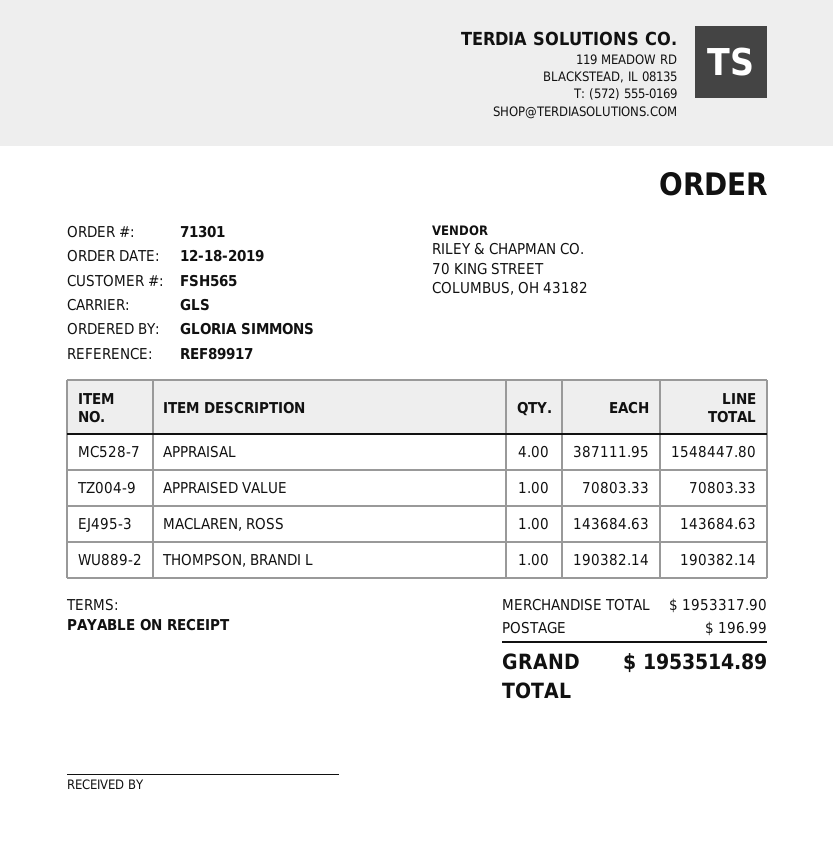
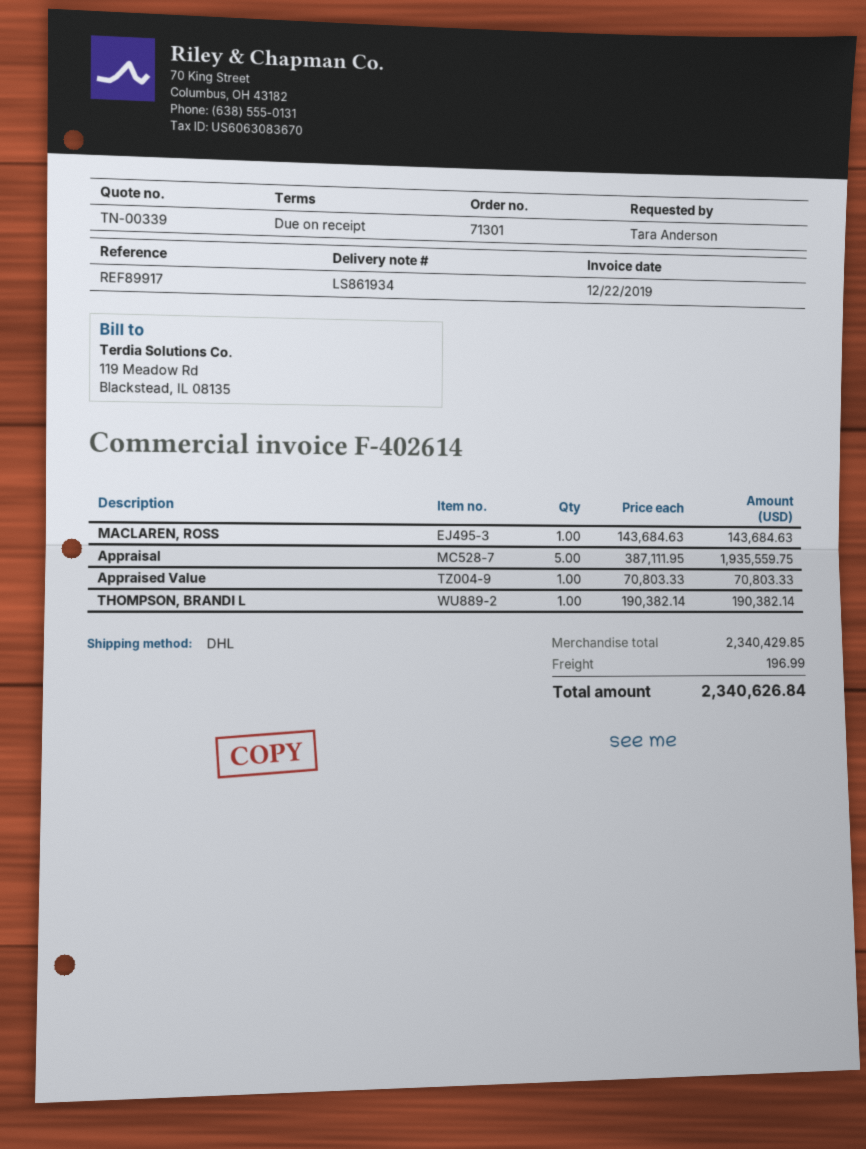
ordered by: GLORIA SIMMONS -> Tara Anderson
shipping method: GLS -> DHL
APPRAISAL: 4 x 387111.95 = 1548447.80 -> 5 x 387111.95 = 1935559.75
subtotal: 1953317.90 -> 2340429.85
total: 1953514.89 -> 2340626.84

